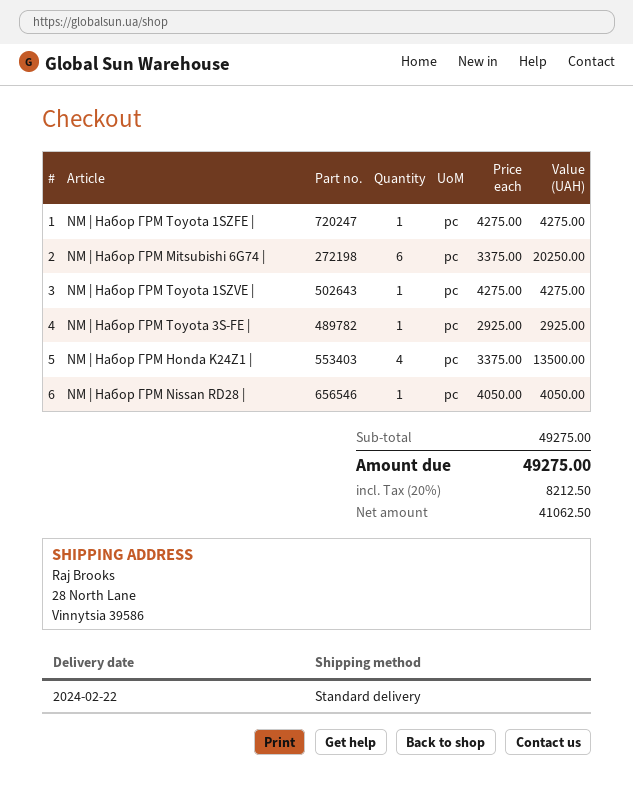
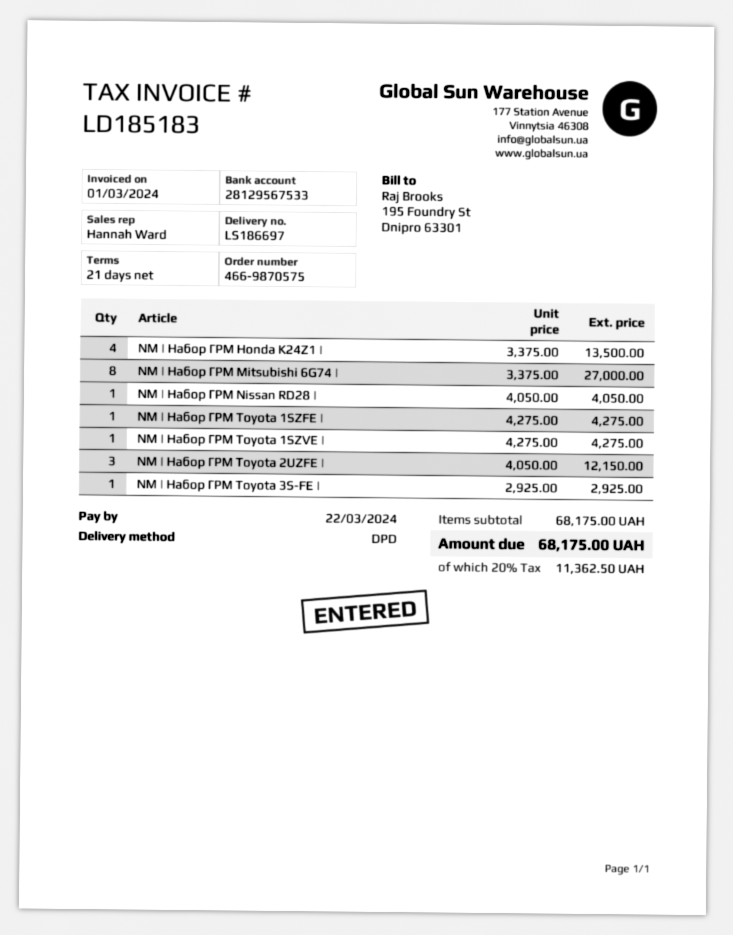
shipping method: standard -> DPD
NM | Набор ГРМ Mitsubishi 6G74 |: 6 x 3375.00 = 20250.00 -> 8 x 3375.00 = 27000.00
NM | Набор ГРМ Toyota 2UZFE |: none -> 3 x 4050.00 = 12150.00
subtotal: 49275.00 -> 68175.00
tax: 20% = 8212.50 -> 20% = 11362.50
total: 49275.00 -> 68175.00

